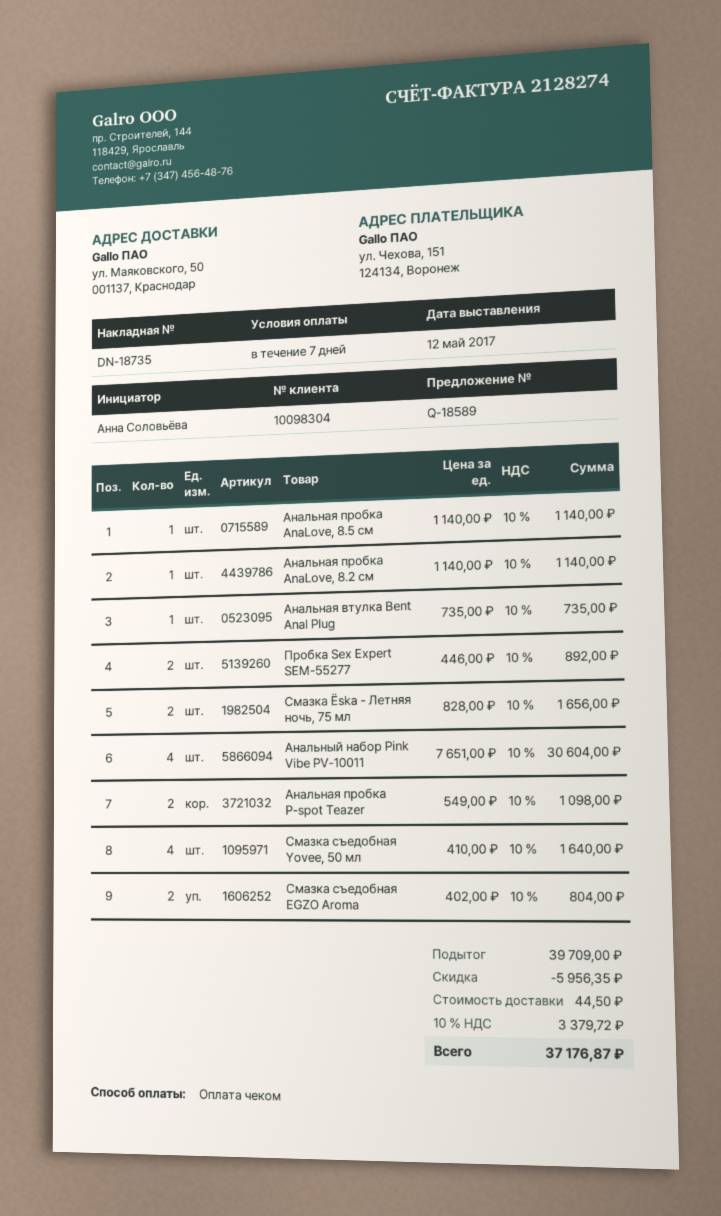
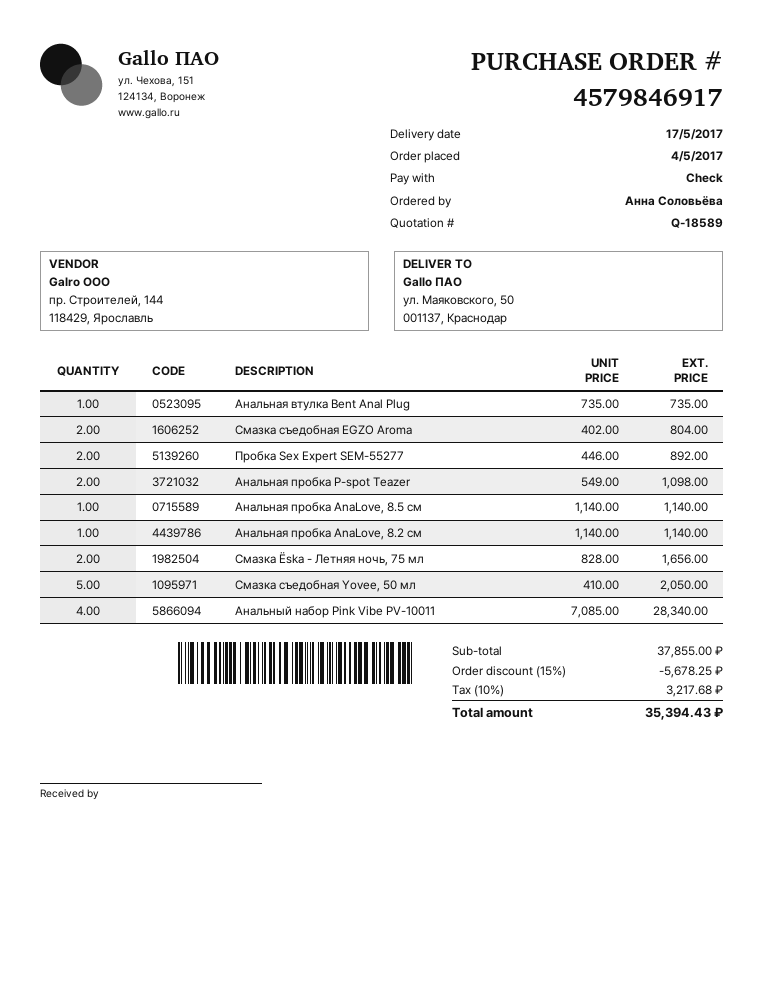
Анальный набор Pink Vibe PV-10011: 4 x 7651.00 = 30604.00 -> 4 x 7085.00 = 28340.00
Смазка съедобная Yovee, 50 мл: 4 x 410.00 = 1640.00 -> 5 x 410.00 = 2050.00
subtotal: 39709.00 -> 37855.00
discount: 5956.35 -> 5678.25
shipping: 44.50 -> none
tax: 10% = 3379.72 -> 10% = 3217.68
total: 37176.87 -> 35394.43

